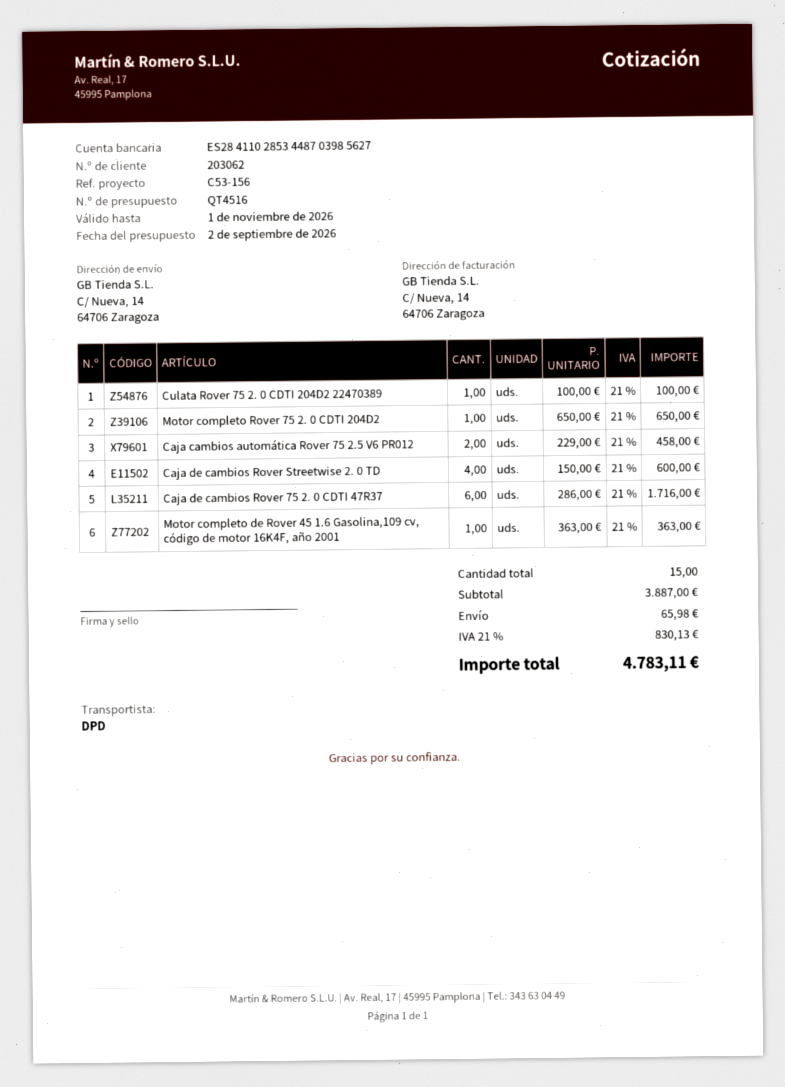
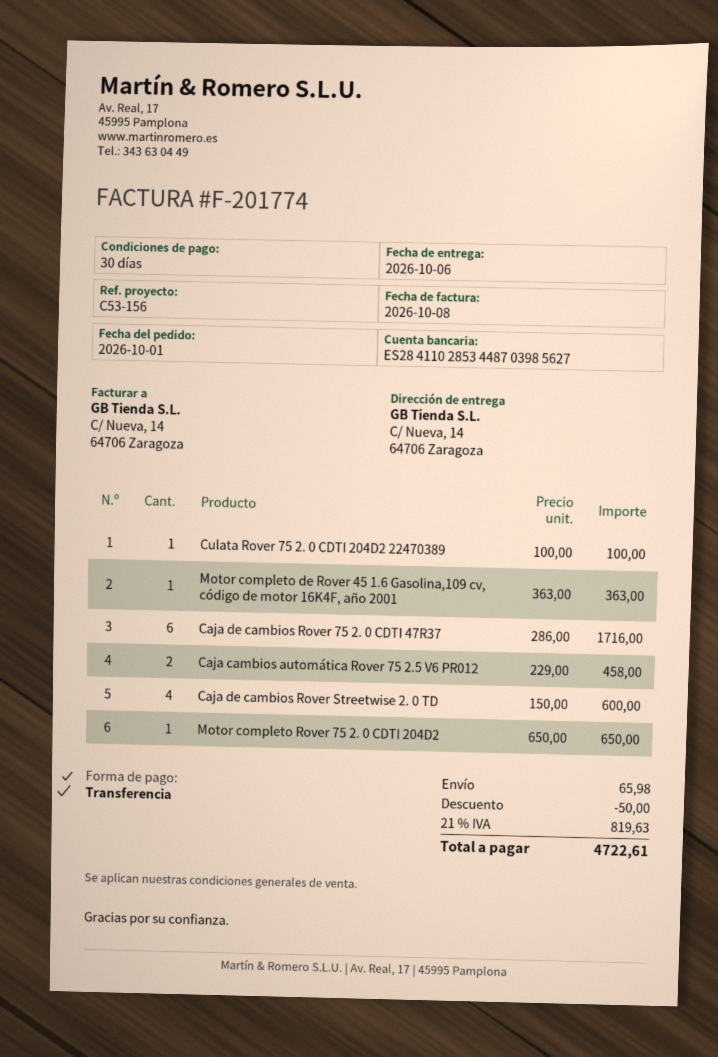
discount: none -> 50.00
tax: 21% = 830.13 -> 21% = 819.63
total: 4783.11 -> 4722.61

